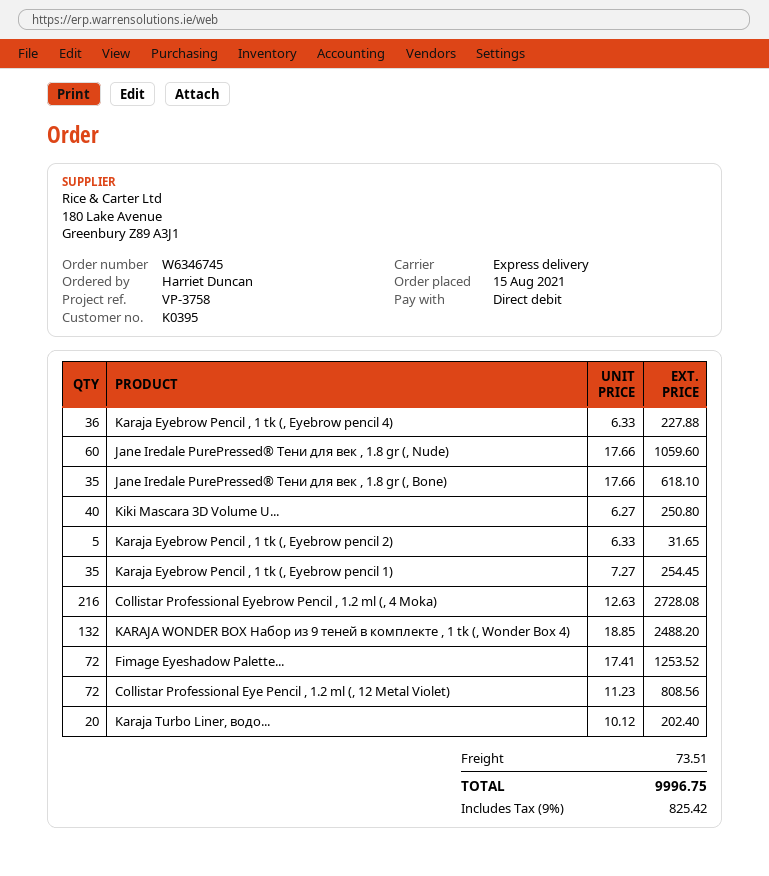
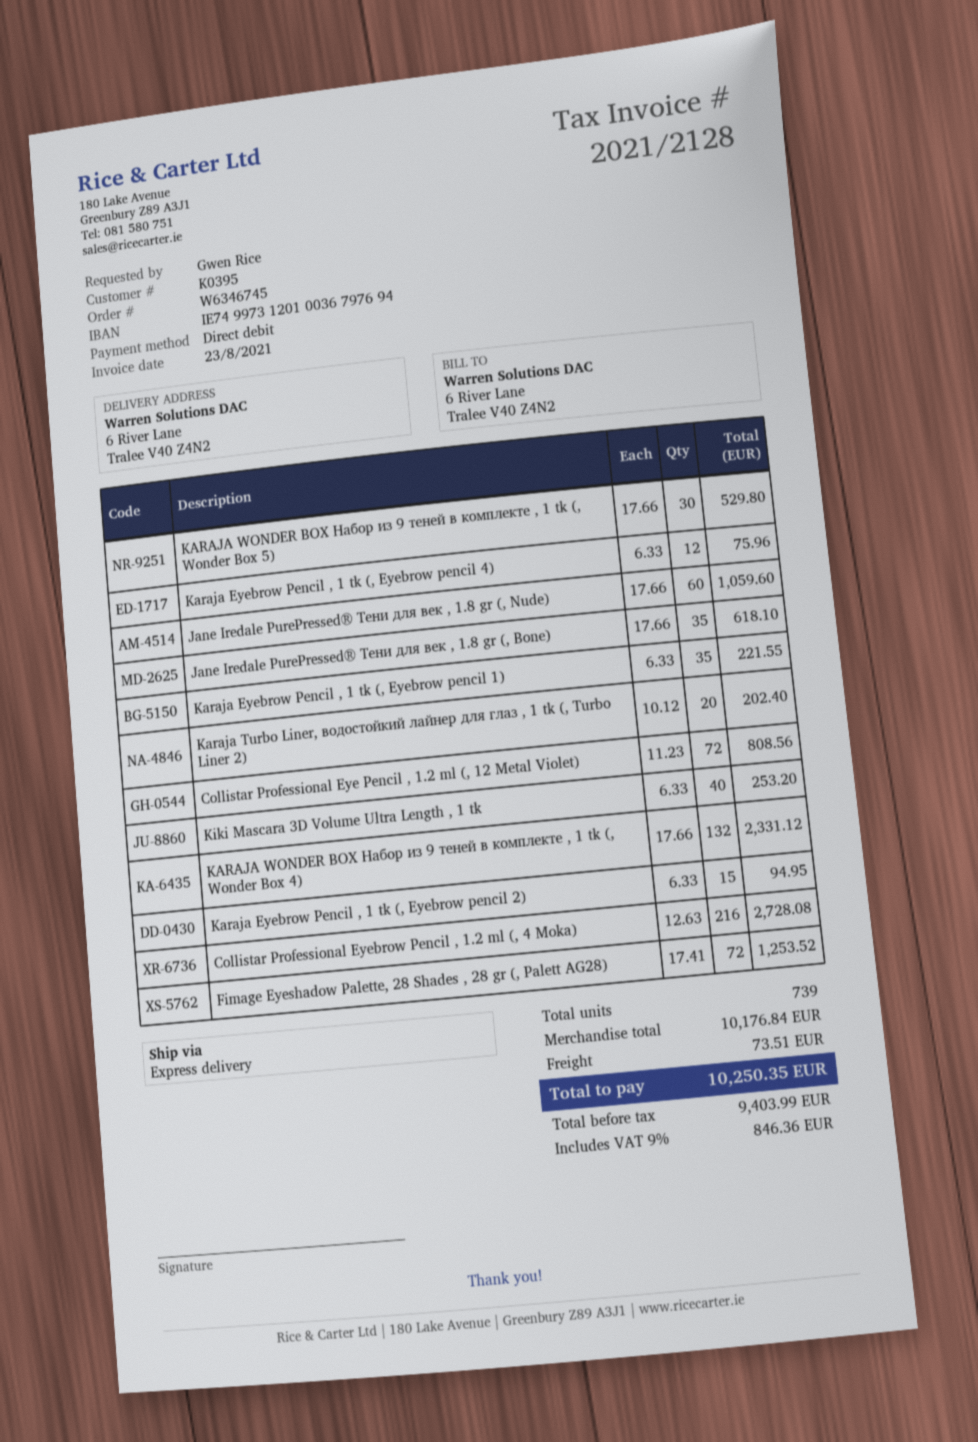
ordered by: Harriet Duncan -> Gwen Rice
Karaja Eyebrow Pencil , 1 tk (, Eyebrow pencil 4): 36 x 6.33 = 227.88 -> 12 x 6.33 = 75.96
Kiki Mascara 3D Volume U...: 40 x 6.27 = 250.80 -> 40 x 6.33 = 253.20
Karaja Eyebrow Pencil , 1 tk (, Eyebrow pencil 2): 5 x 6.33 = 31.65 -> 15 x 6.33 = 94.95
Karaja Eyebrow Pencil , 1 tk (, Eyebrow pencil 1): 35 x 7.27 = 254.45 -> 35 x 6.33 = 221.55
KARAJA WONDER BOX Набор из 9 теней в комплекте , 1 tk (, Wonder Box 4): 132 x 18.85 = 2488.20 -> 132 x 17.66 = 2331.12
KARAJA WONDER BOX Набор из 9 теней в комплекте , 1 tk (, Wonder Box 5): none -> 30 x 17.66 = 529.80
tax: 9% = 825.42 -> 9% = 846.36
total: 9996.75 -> 10250.35

